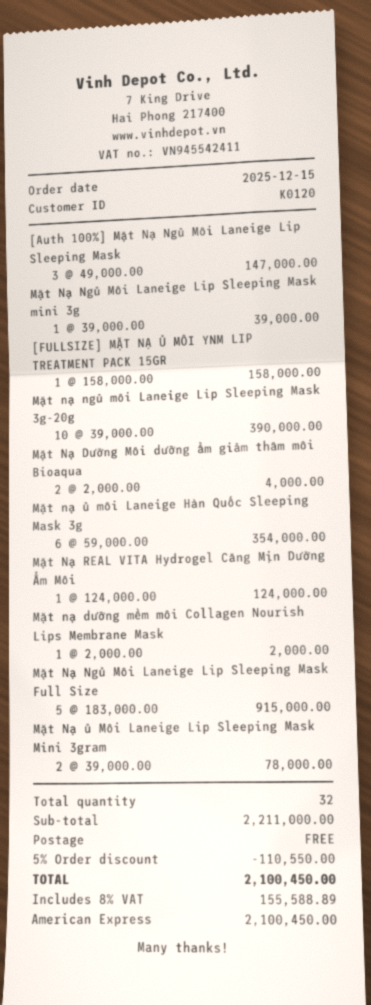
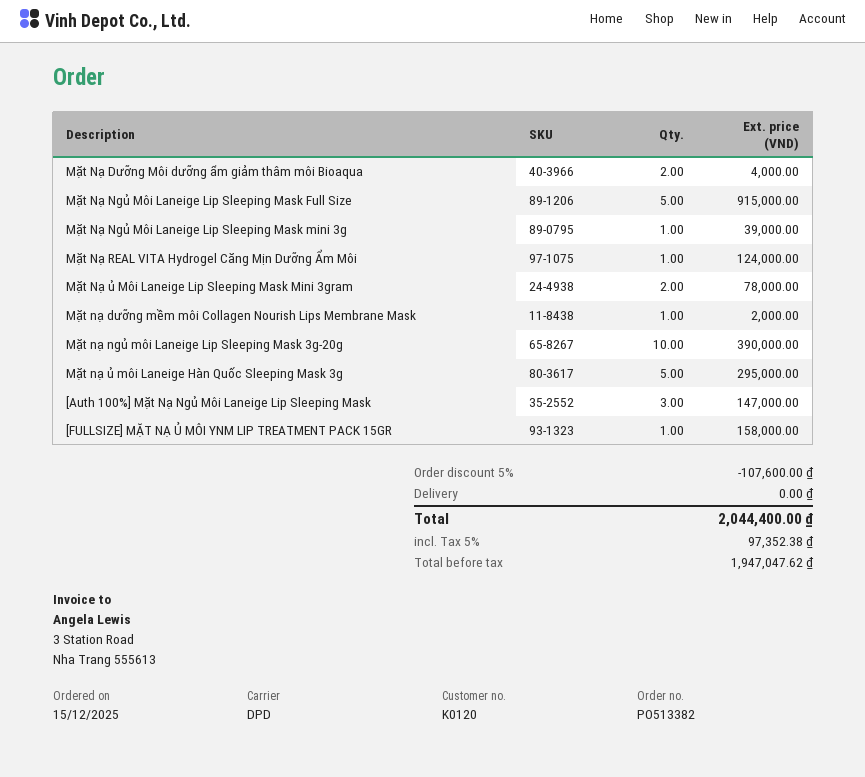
Mặt nạ ủ môi Laneige Hàn Quốc Sleeping Mask 3g: 6 for 354000.00 -> 5 for 295000.00
discount: 5% = 110550.00 -> 5% = 107600.00
tax: 8% = 155588.89 -> 5% = 97352.38
total: 2100450.00 -> 2044400.00

